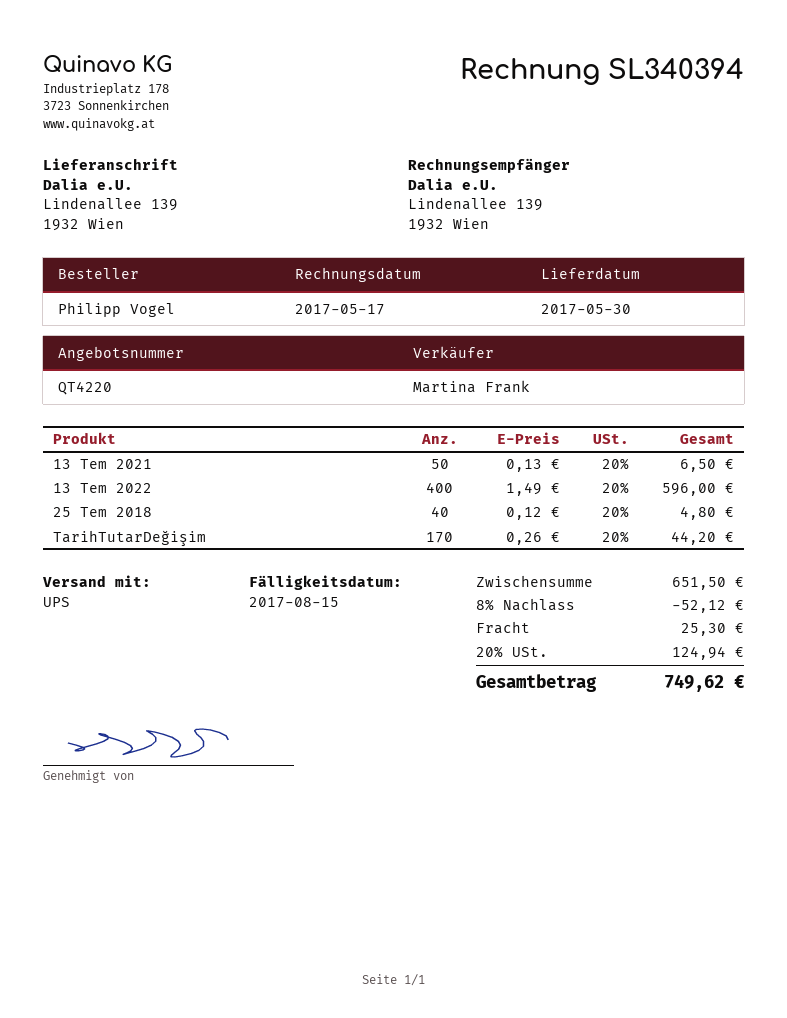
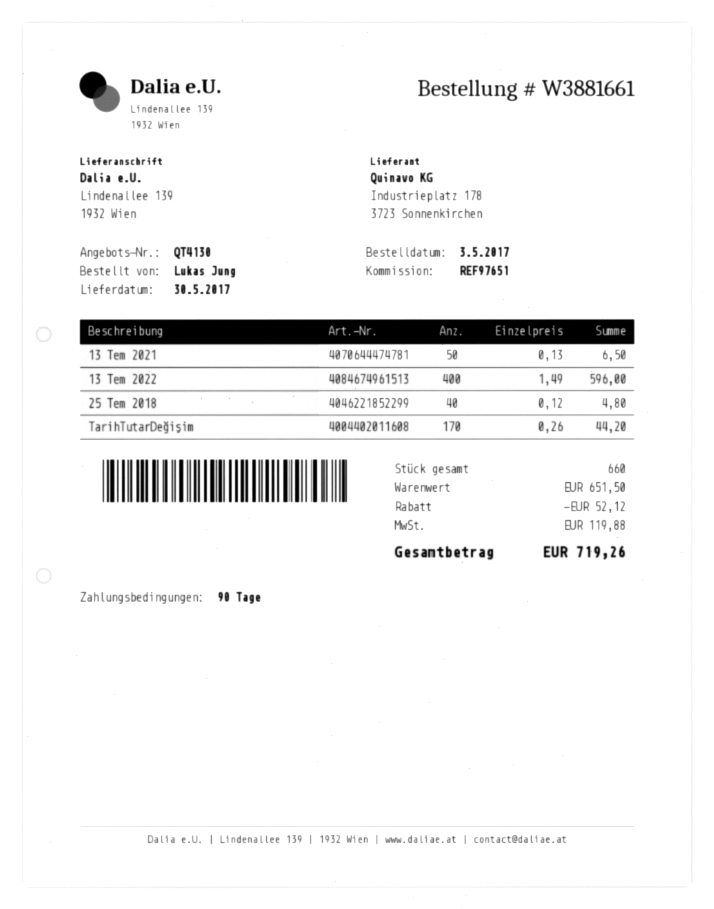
quote number: QT4220 -> QT4130
ordered by: Philipp Vogel -> Lukas Jung
shipping: 25.30 -> none
tax: 124.94 -> 119.88
total: 749.62 -> 719.26

